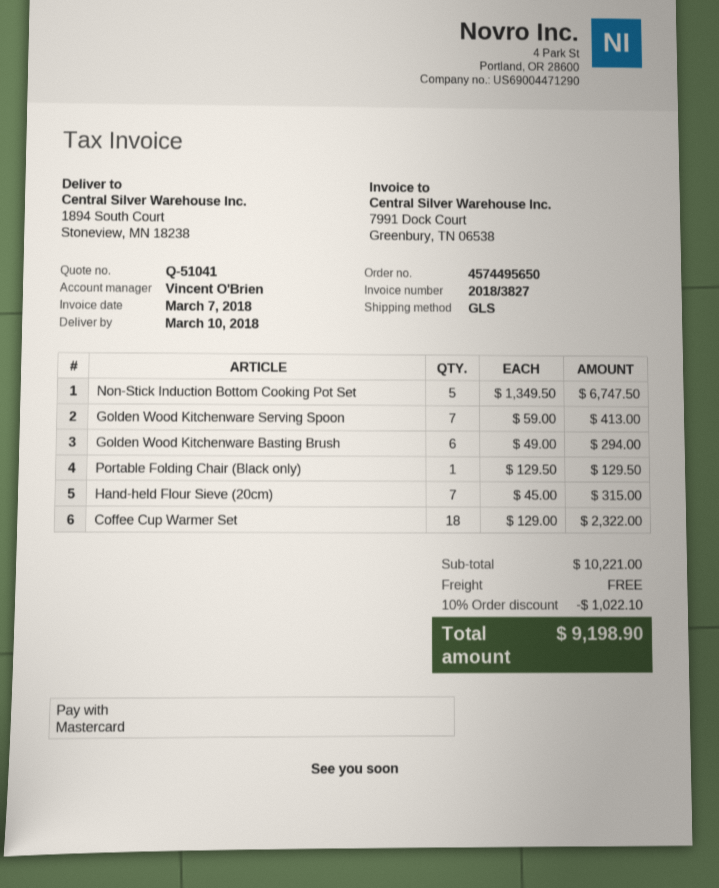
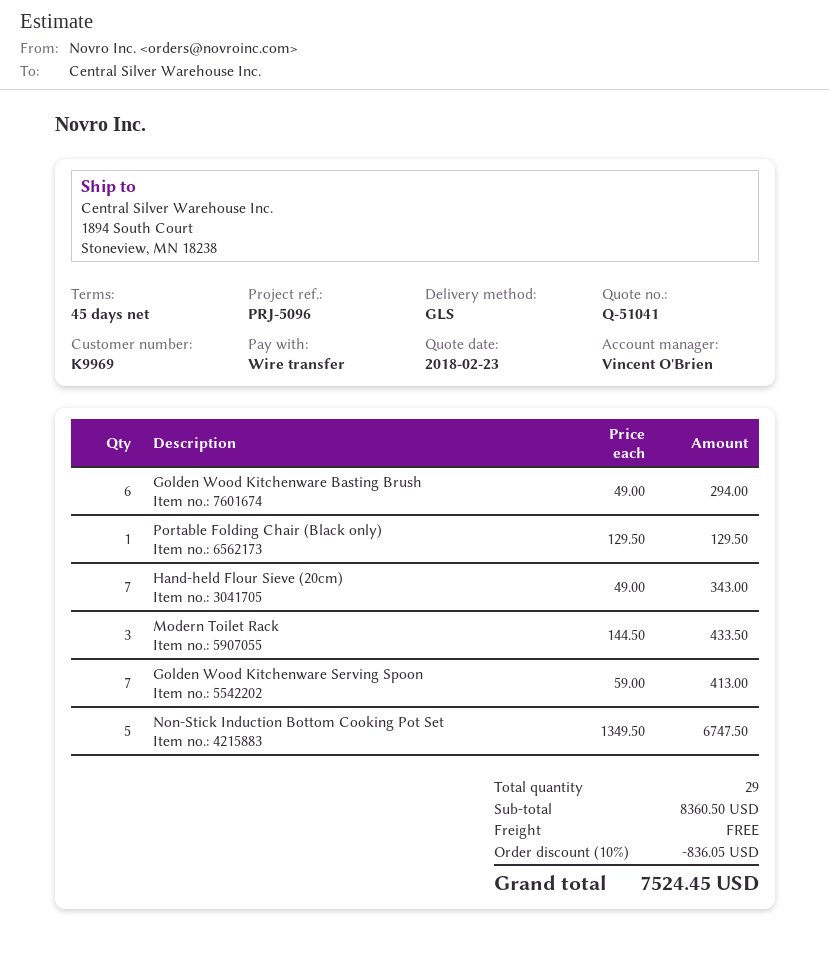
payment method: Mastercard -> bank transfer
Hand-held Flour Sieve (20cm): 7 x 45.00 = 315.00 -> 7 x 49.00 = 343.00
Coffee Cup Warmer Set: 18 x 129.00 = 2322.00 -> none
Modern Toilet Rack: none -> 3 x 144.50 = 433.50
subtotal: 10221.00 -> 8360.50
discount: 10% = 1022.10 -> 10% = 836.05
total: 9198.90 -> 7524.45

